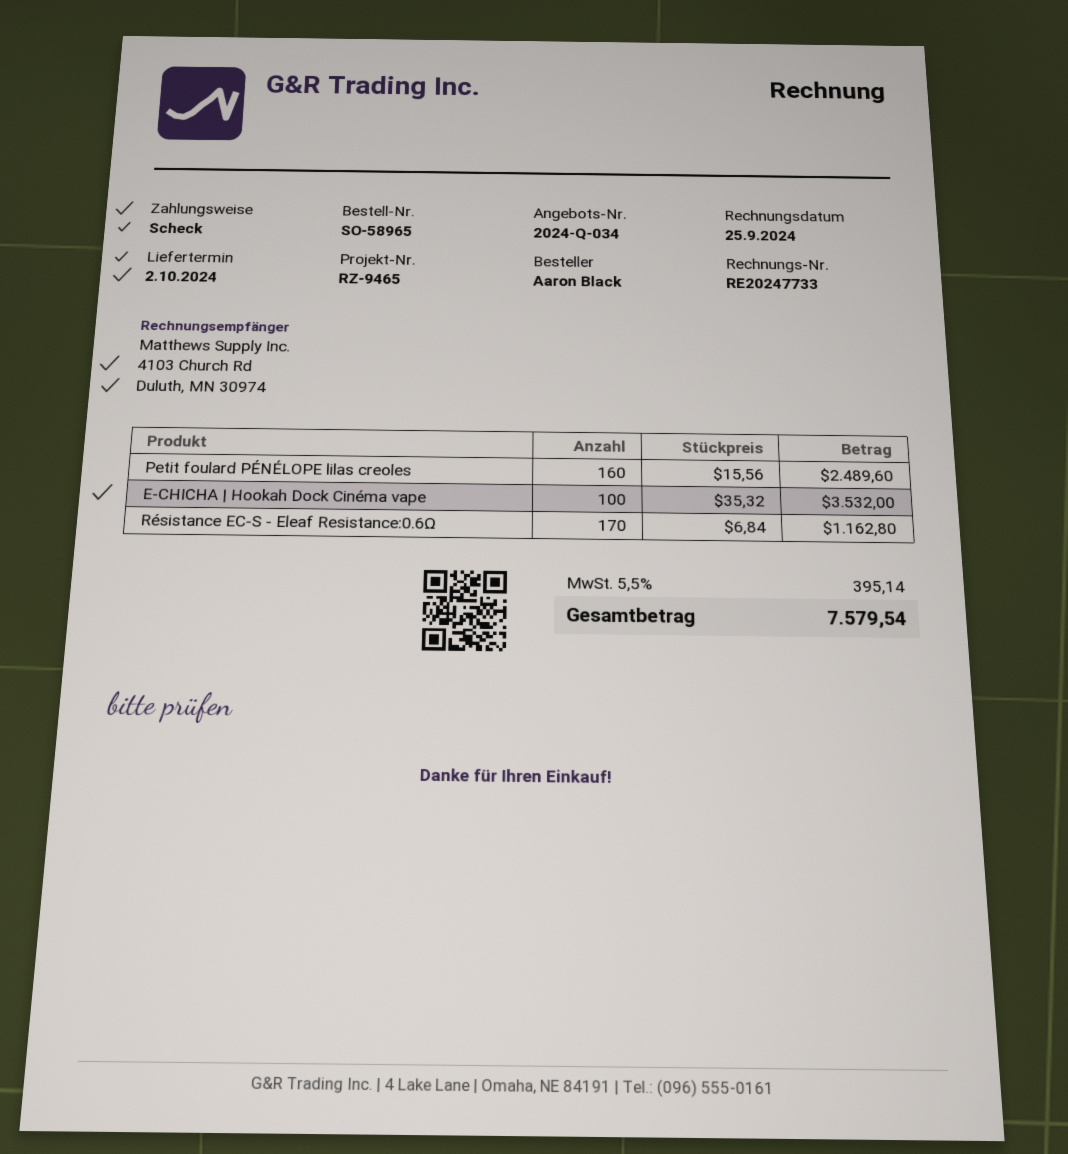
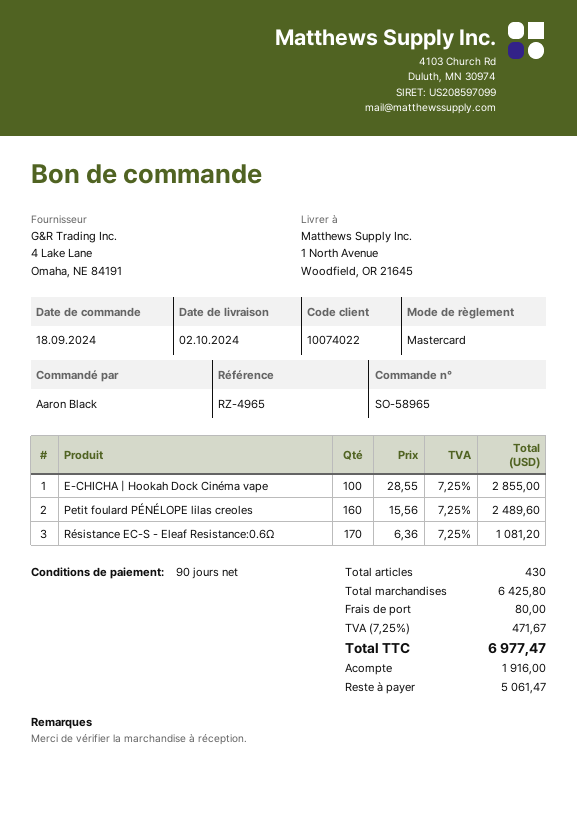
reference: RZ-9465 -> RZ-4965
payment method: cheque -> Mastercard
E-CHICHA | Hookah Dock Cinéma vape: 100 x 35.32 = 3532.00 -> 100 x 28.55 = 2855.00
Résistance EC-S - Eleaf Resistance:0.6Ω: 170 x 6.84 = 1162.80 -> 170 x 6.36 = 1081.20
shipping: none -> 80.00
tax: 5.5% = 395.14 -> 7.25% = 471.67
total: 7579.54 -> 6977.47

